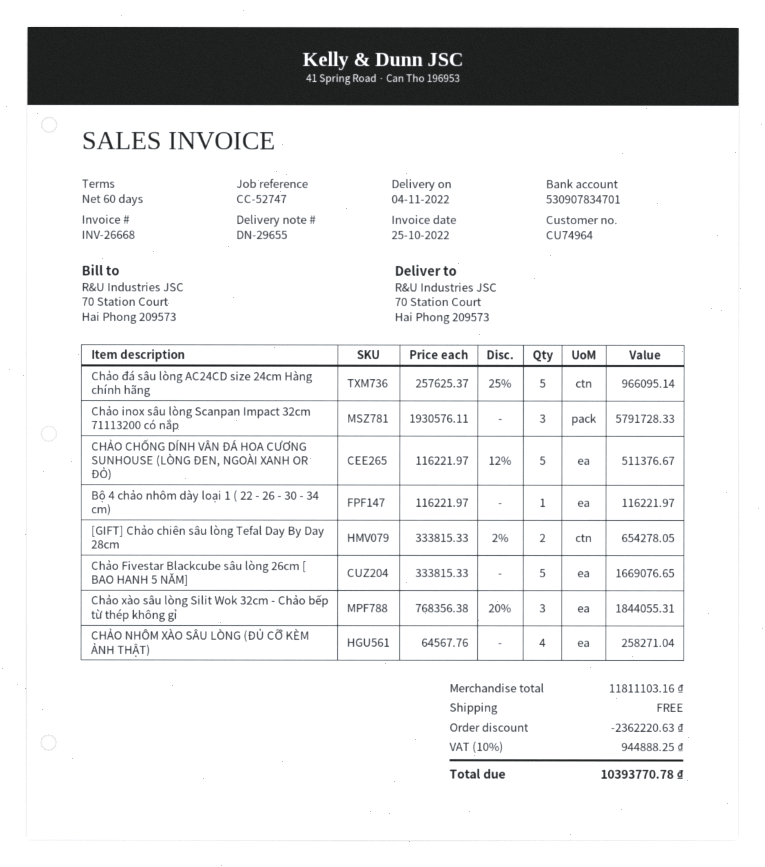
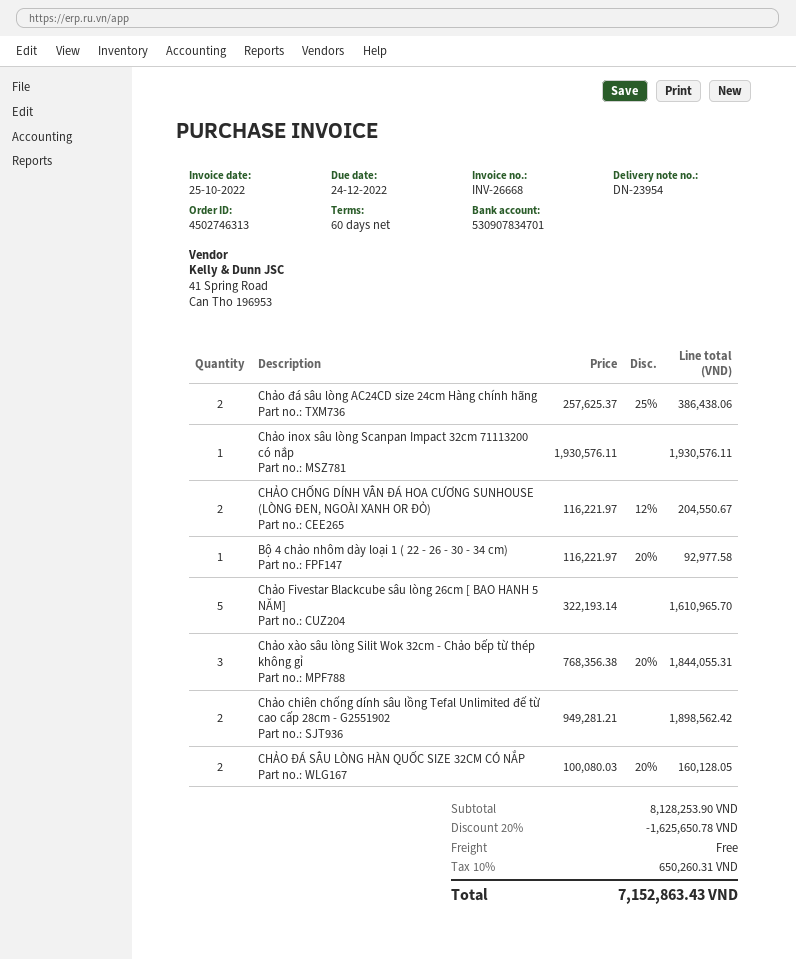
delivery note number: DN-29655 -> DN-23954
Chảo đá sâu lòng AC24CD size 24cm Hàng chính hãng: 5 x 257625.37 - 25% = 966095.14 -> 2 x 257625.37 - 25% = 386438.06
Chảo inox sâu lòng Scanpan Impact 32cm 71113200 có nắp: 3 x 1930576.11 = 5791728.33 -> 1 x 1930576.11 = 1930576.11
CHẢO CHỐNG DÍNH VÂN ĐÁ HOA CƯƠNG SUNHOUSE (LÒNG ĐEN, NGOÀI XANH OR ĐỎ): 5 x 116221.97 - 12% = 511376.67 -> 2 x 116221.97 - 12% = 204550.67
Bộ 4 chảo nhôm dày loại 1 ( 22 - 26 - 30 - 34 cm): 1 x 116221.97 = 116221.97 -> 1 x 116221.97 - 20% = 92977.58
[GIFT] Chảo chiên sâu lòng Tefal Day By Day 28cm: 2 x 333815.33 - 2% = 654278.05 -> none
Chảo Fivestar Blackcube sâu lòng 26cm [ BAO HANH 5 NĂM]: 5 x 333815.33 = 1669076.65 -> 5 x 322193.14 = 1610965.70
CHẢO NHÔM XÀO SÂU LÒNG (ĐỦ CỠ KÈM ẢNH THẬT): 4 x 64567.76 = 258271.04 -> none
Chảo chiên chống dính sâu lồng Tefal Unlimited đế từ cao cấp 28cm - G2551902: none -> 2 x 949281.21 = 1898562.42
CHẢO ĐÁ SÂU LÒNG HÀN QUỐC SIZE 32CM CÓ NẮP: none -> 2 x 100080.03 - 20% = 160128.05
subtotal: 11811103.16 -> 8128253.90
discount: 2362220.63 -> 1625650.78
tax: 10% = 944888.25 -> 10% = 650260.31
total: 10393770.78 -> 7152863.43

